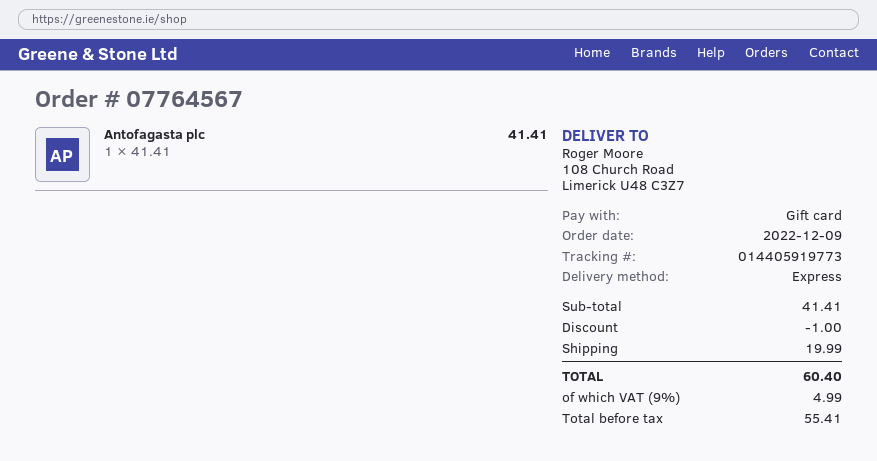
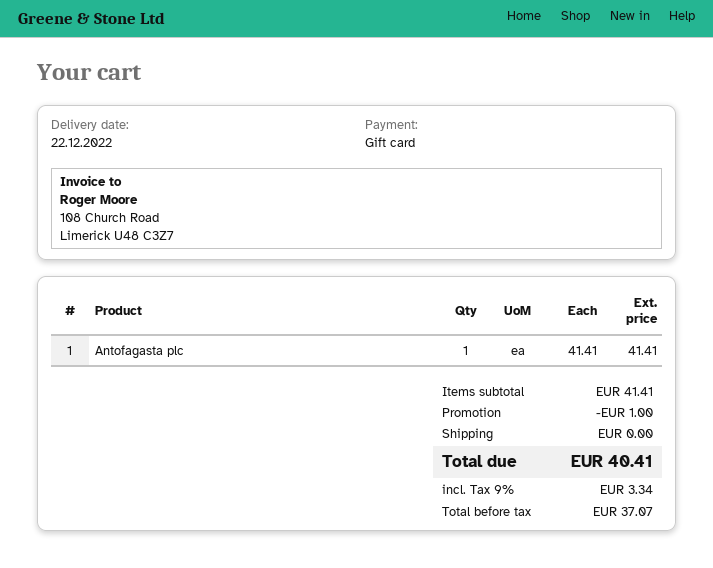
shipping: 19.99 -> 0.00
net: 55.41 -> 37.07
tax: 9% = 4.99 -> 9% = 3.34
total: 60.40 -> 40.41

